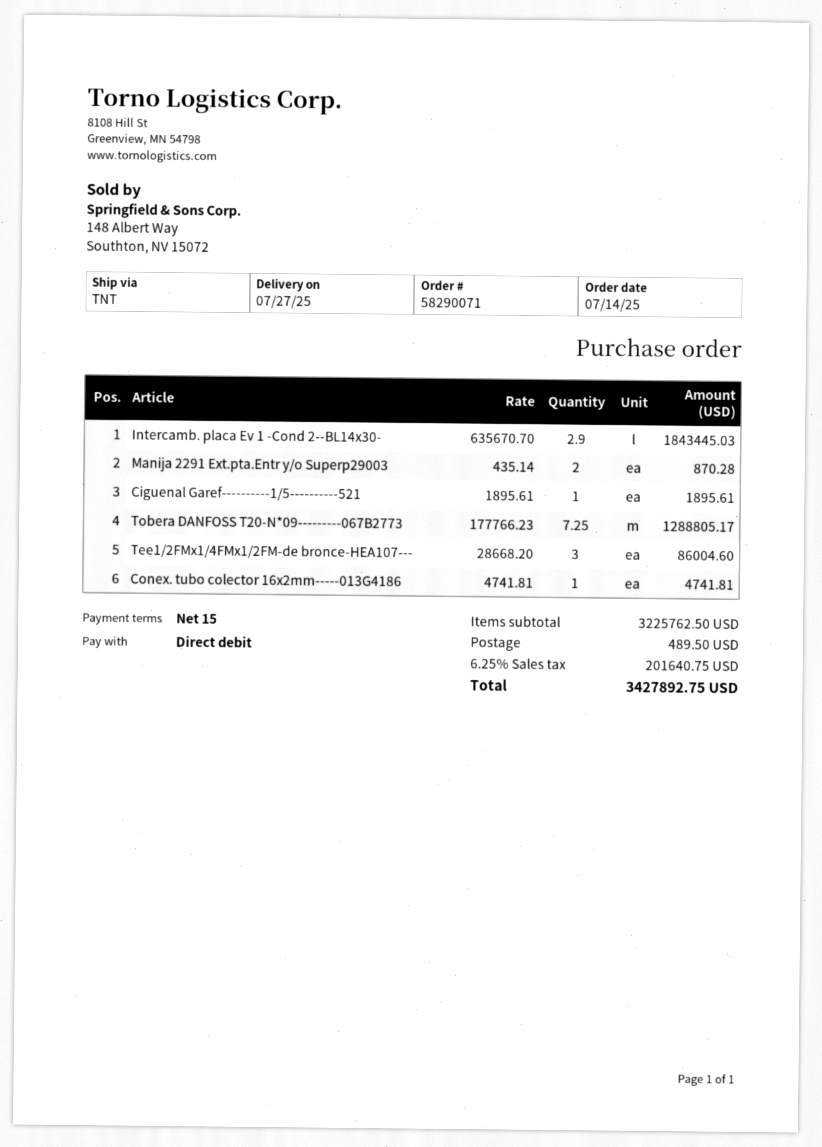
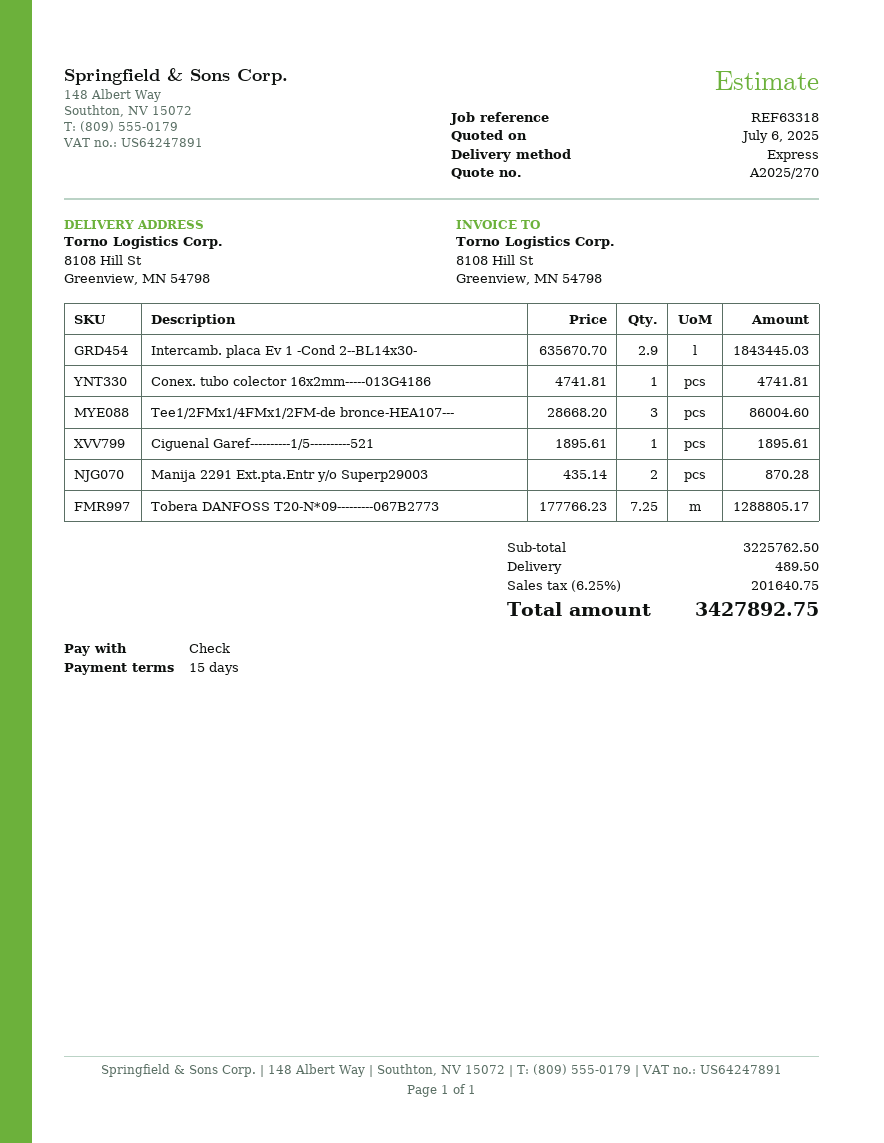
payment method: direct debit -> cheque
shipping method: TNT -> express

